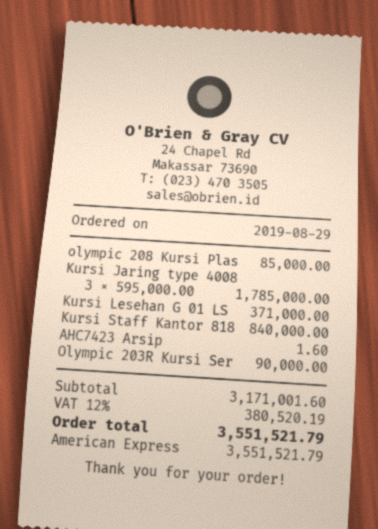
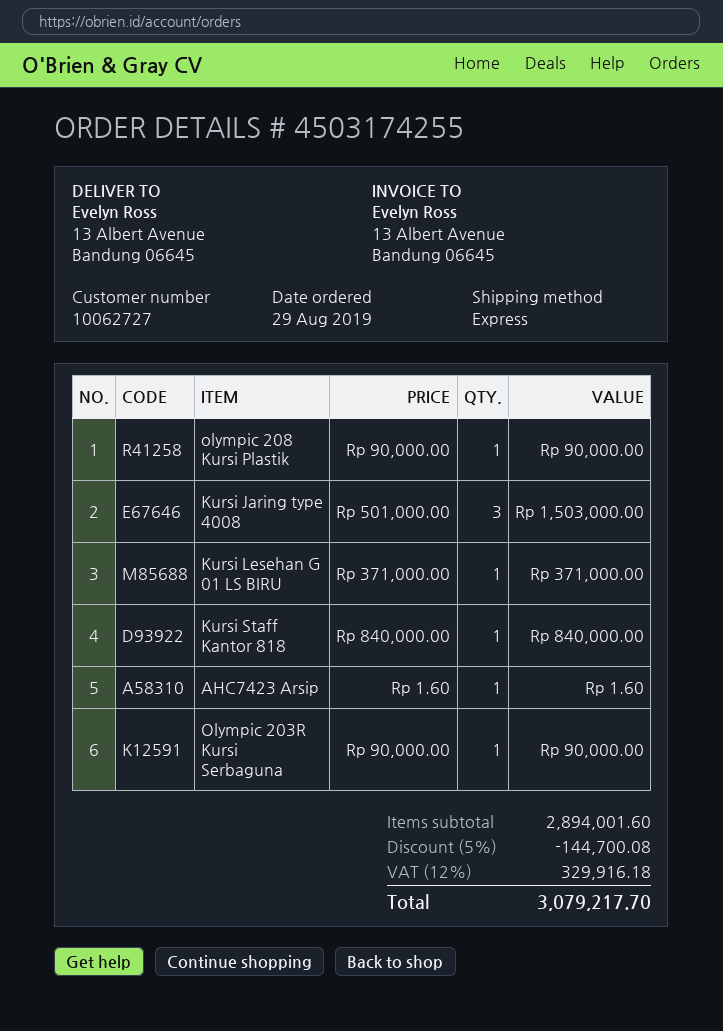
olympic 208 Kursi Plas: 1 x 85000.00 = 85000.00 -> 1 x 90000.00 = 90000.00
Kursi Jaring type 4008: 3 x 595000.00 = 1785000.00 -> 3 x 501000.00 = 1503000.00
subtotal: 3171001.60 -> 2894001.60
discount: none -> 5% = 144700.08
tax: 12% = 380520.19 -> 12% = 329916.18
total: 3551521.79 -> 3079217.70

